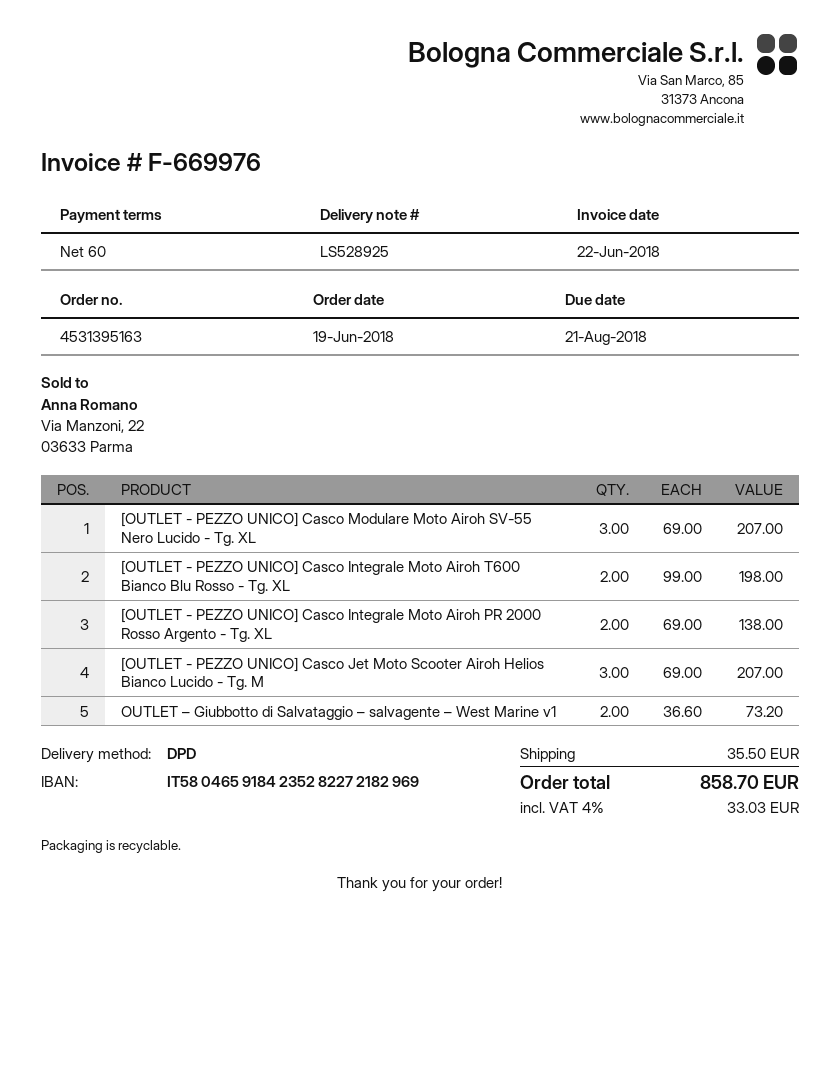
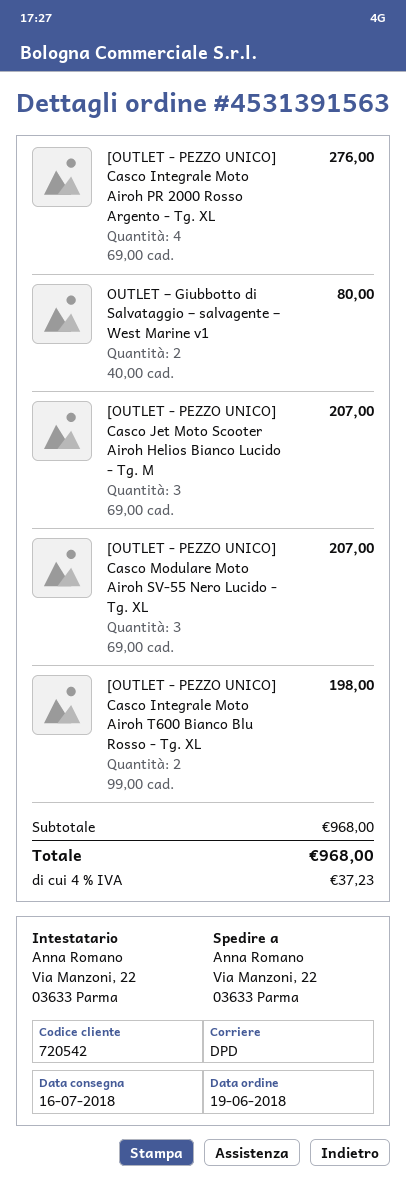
order number: 4531395163 -> 4531391563
[OUTLET - PEZZO UNICO] Casco Integrale Moto Airoh PR 2000 Rosso Argento - Tg. XL: 2 x 69.00 = 138.00 -> 4 x 69.00 = 276.00
OUTLET – Giubbotto di Salvataggio – salvagente – West Marine v1: 2 x 36.60 = 73.20 -> 2 x 40.00 = 80.00
shipping: 35.50 -> none
tax: 4% = 33.03 -> 4% = 37.23
total: 858.70 -> 968.00

